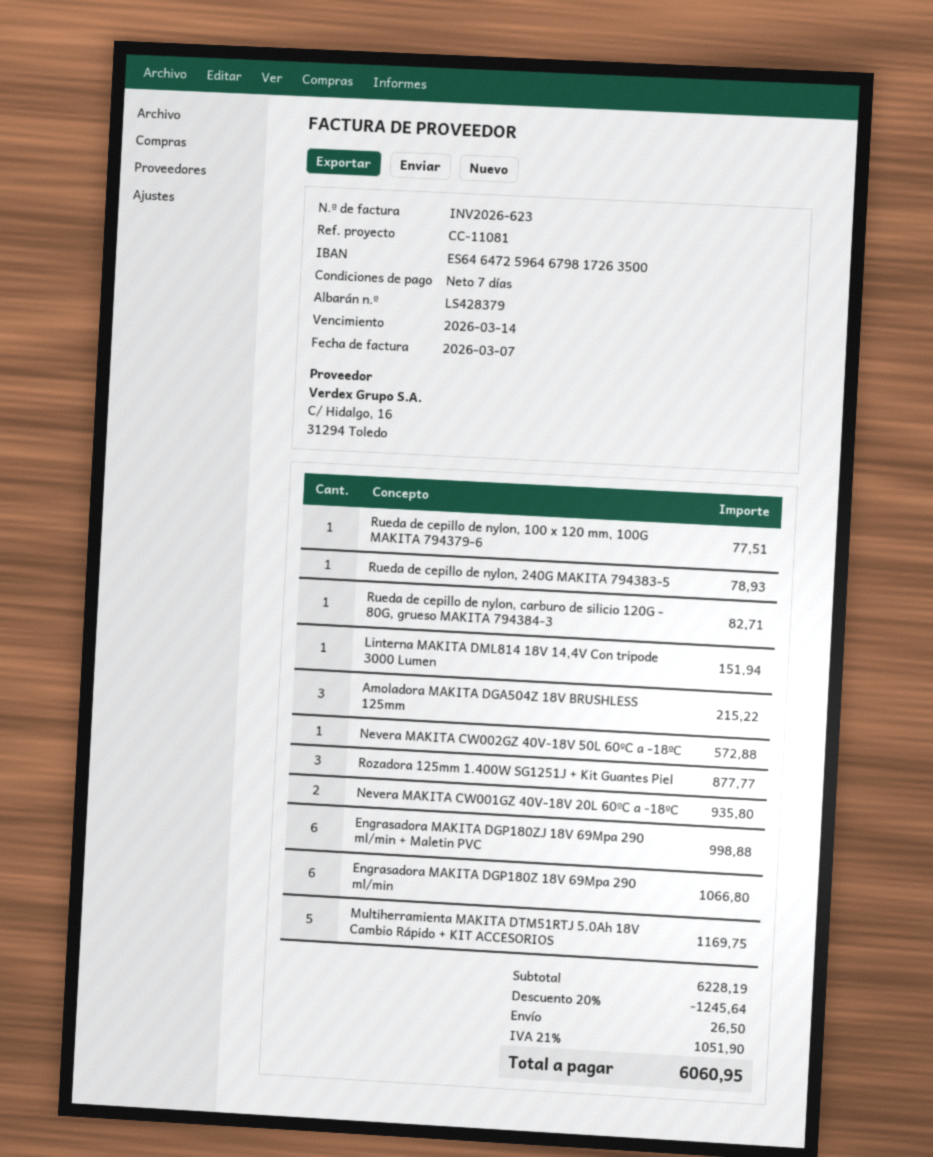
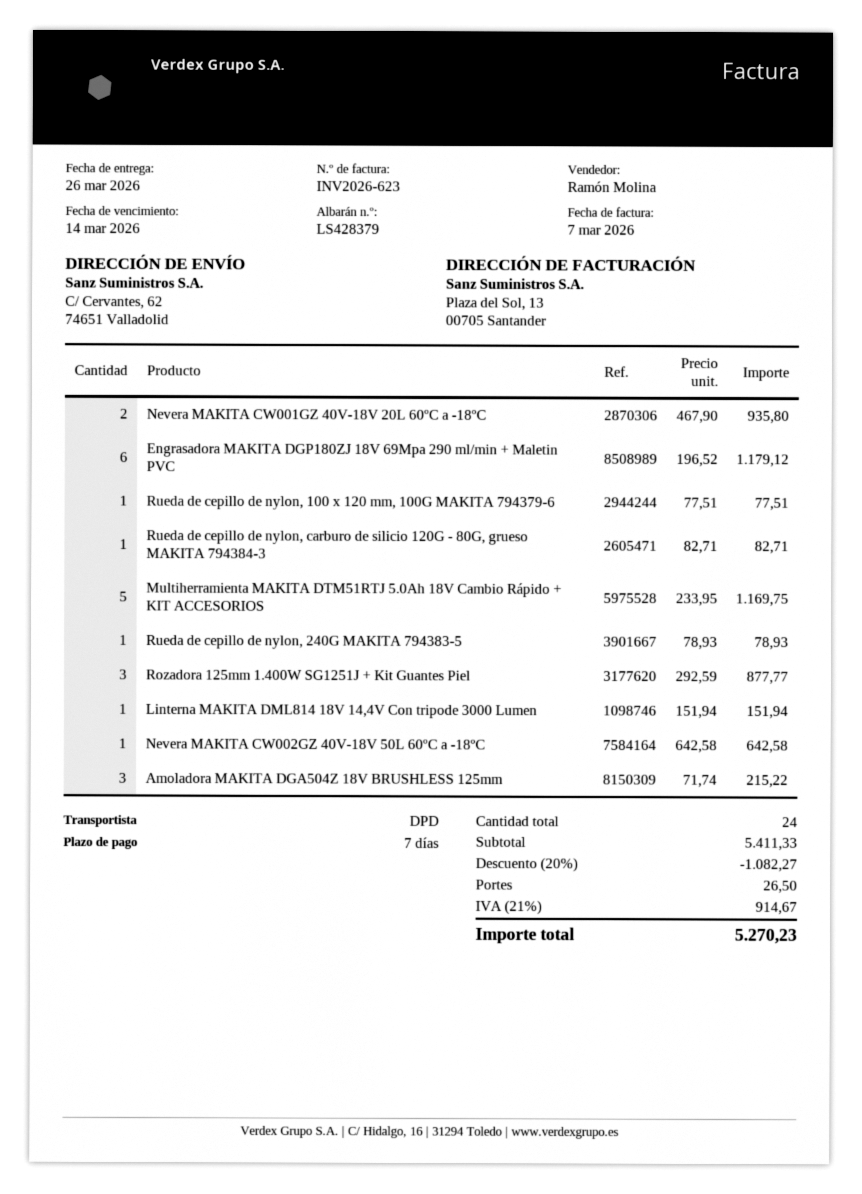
Nevera MAKITA CW002GZ 40V-18V 50L 60ºC a -18ºC: 1 for 572.88 -> 1 for 642.58
Engrasadora MAKITA DGP180ZJ 18V 69Mpa 290 ml/min + Maletin PVC: 6 for 998.88 -> 6 for 1179.12
Engrasadora MAKITA DGP180Z 18V 69Mpa 290 ml/min: 6 for 1066.80 -> none
subtotal: 6228.19 -> 5411.33
discount: 20% = 1245.64 -> 20% = 1082.27
tax: 21% = 1051.90 -> 21% = 914.67
total: 6060.95 -> 5270.23

